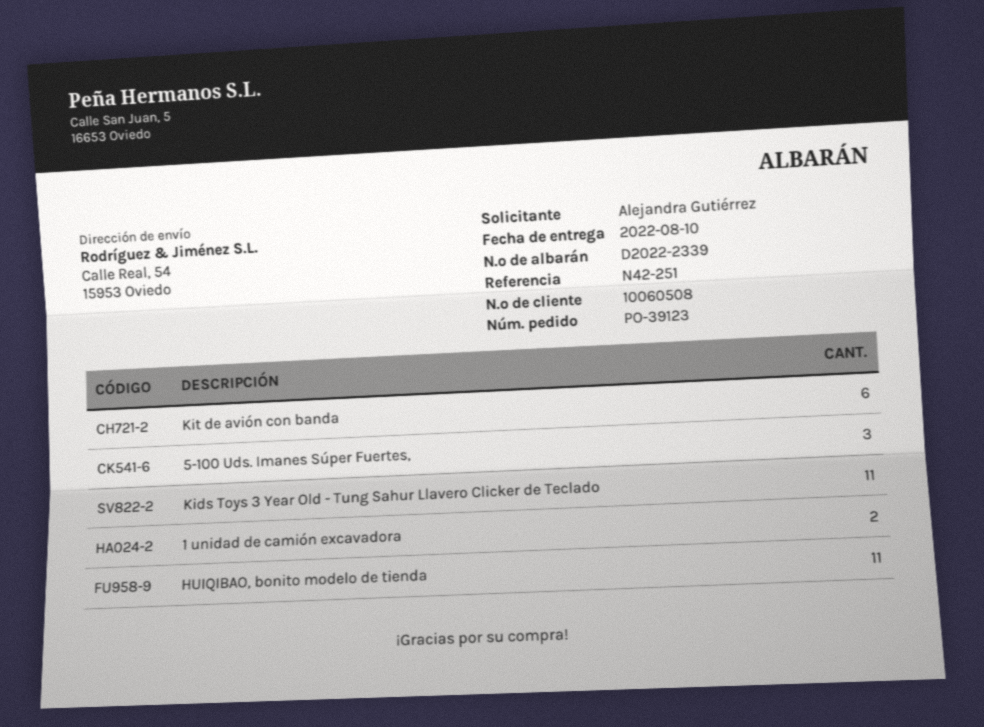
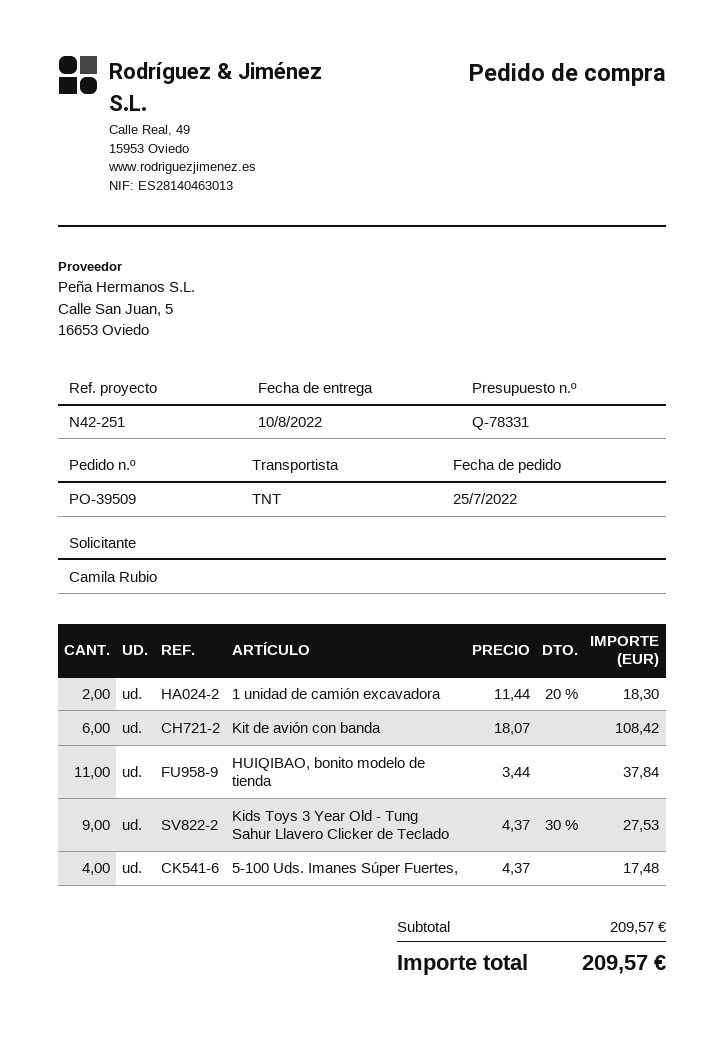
order number: PO-39123 -> PO-39509
ordered by: Alejandra Gutiérrez -> Camila Rubio
5-100 Uds. Imanes Súper Fuertes,: 3 -> 4
Kids Toys 3 Year Old - Tung Sahur Llavero Clicker de Teclado: 11 -> 9

